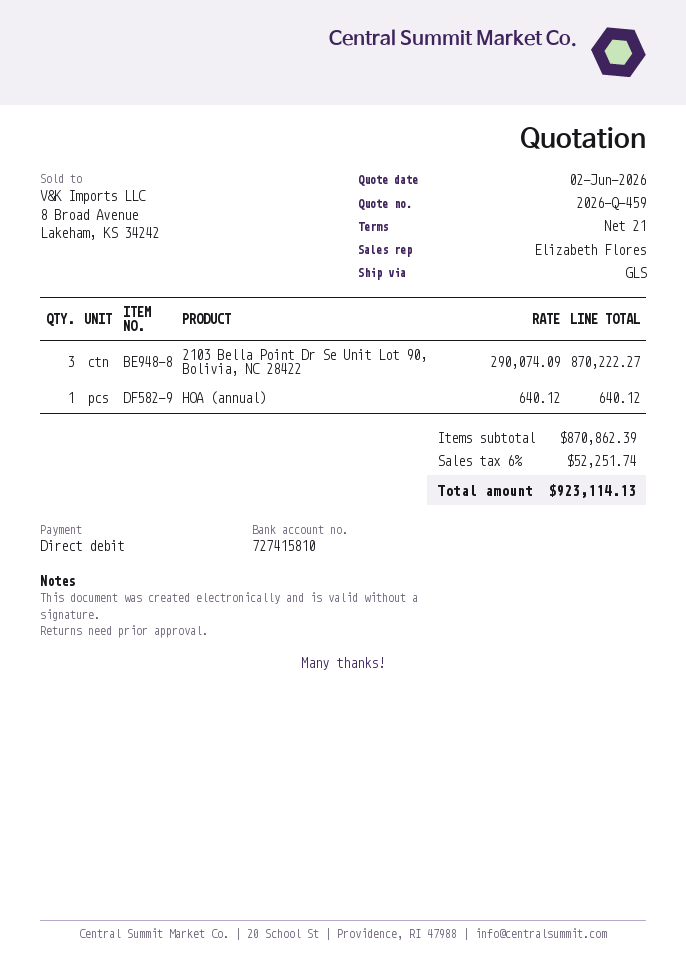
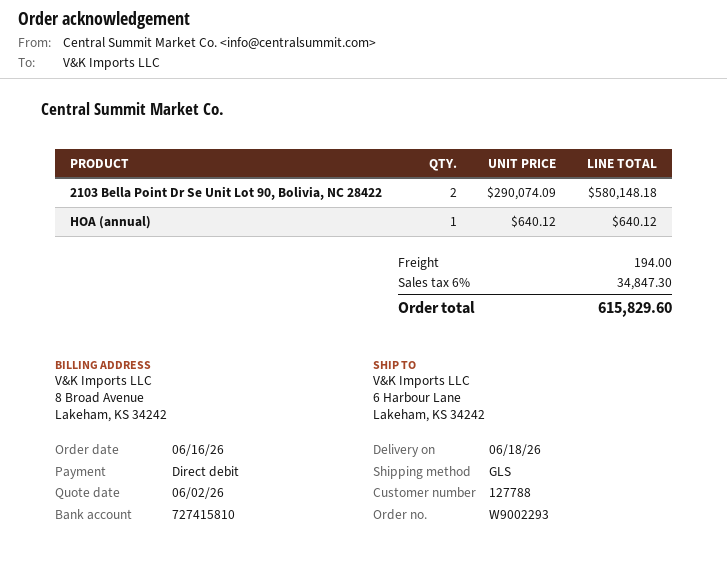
2103 Bella Point Dr Se Unit Lot 90, Bolivia, NC 28422: 3 x 290074.09 = 870222.27 -> 2 x 290074.09 = 580148.18
shipping: none -> 194.00
tax: 6% = 52251.74 -> 6% = 34847.30
total: 923114.13 -> 615829.60

